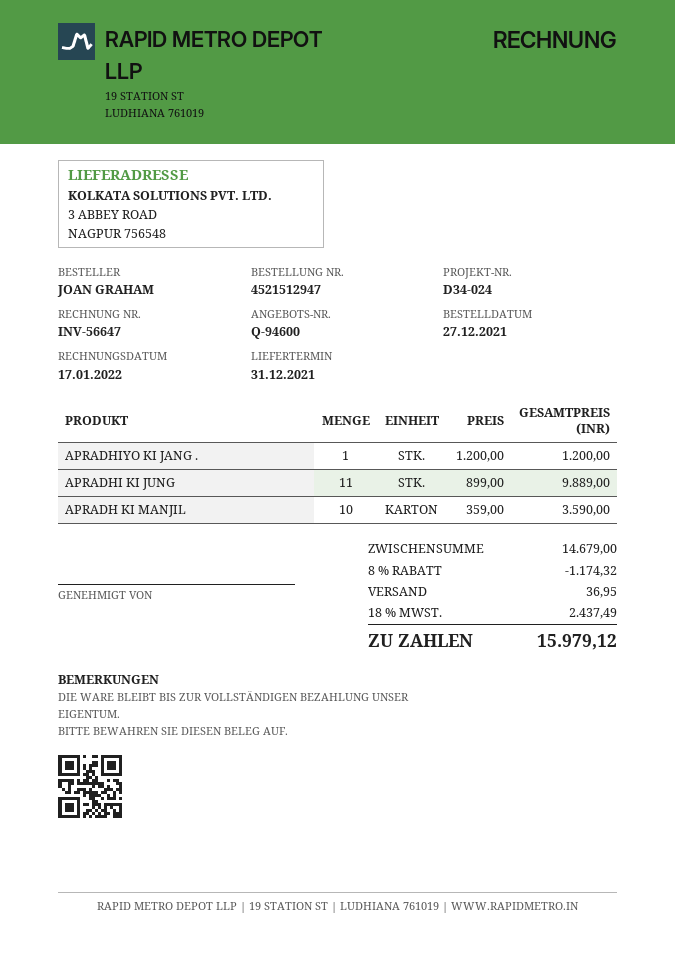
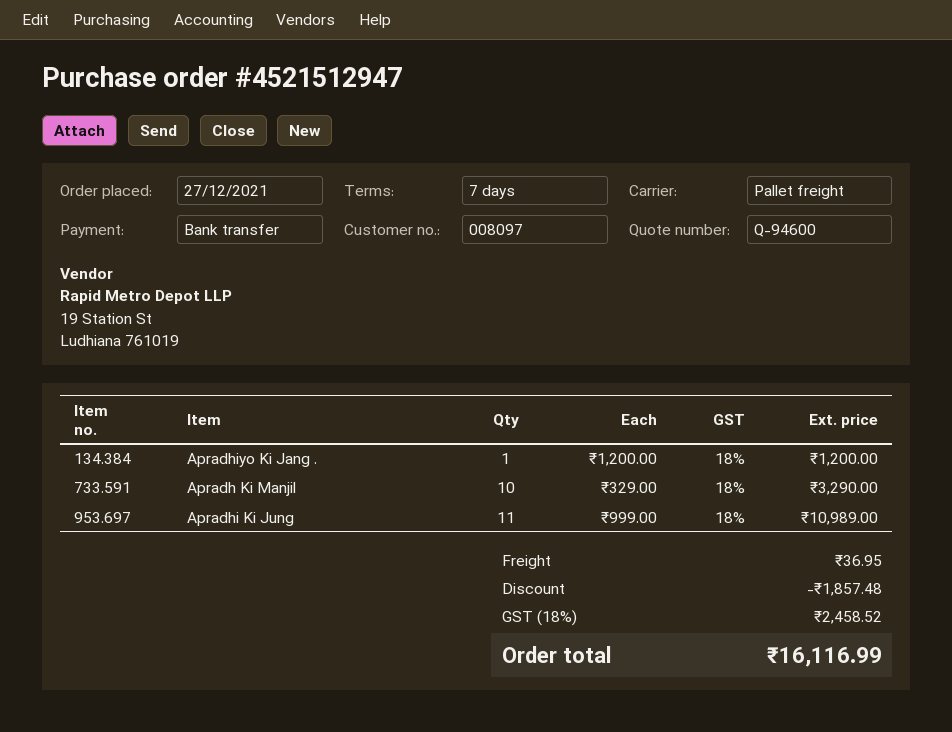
APRADHI KI JUNG: 11 x 899.00 = 9889.00 -> 11 x 999.00 = 10989.00
APRADH KI MANJIL: 10 x 359.00 = 3590.00 -> 10 x 329.00 = 3290.00
discount: 1174.32 -> 1857.48
tax: 18% = 2437.49 -> 18% = 2458.52
total: 15979.12 -> 16116.99

